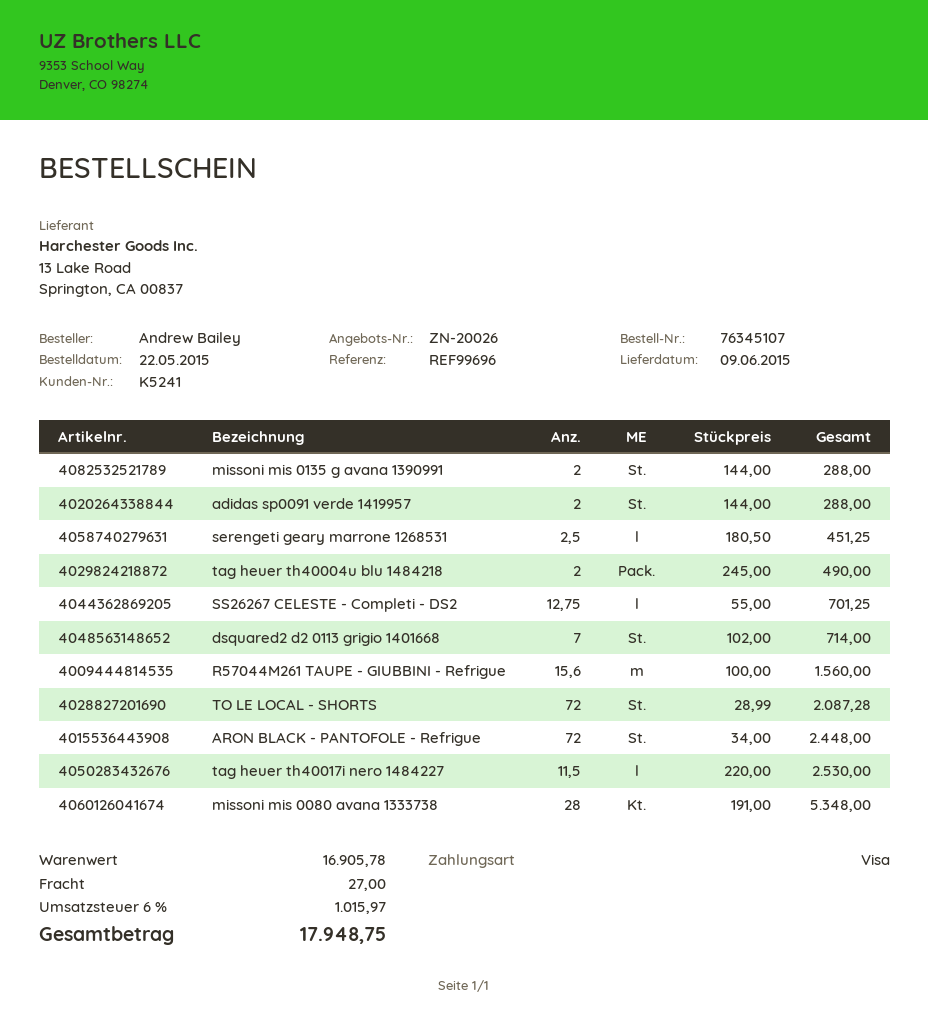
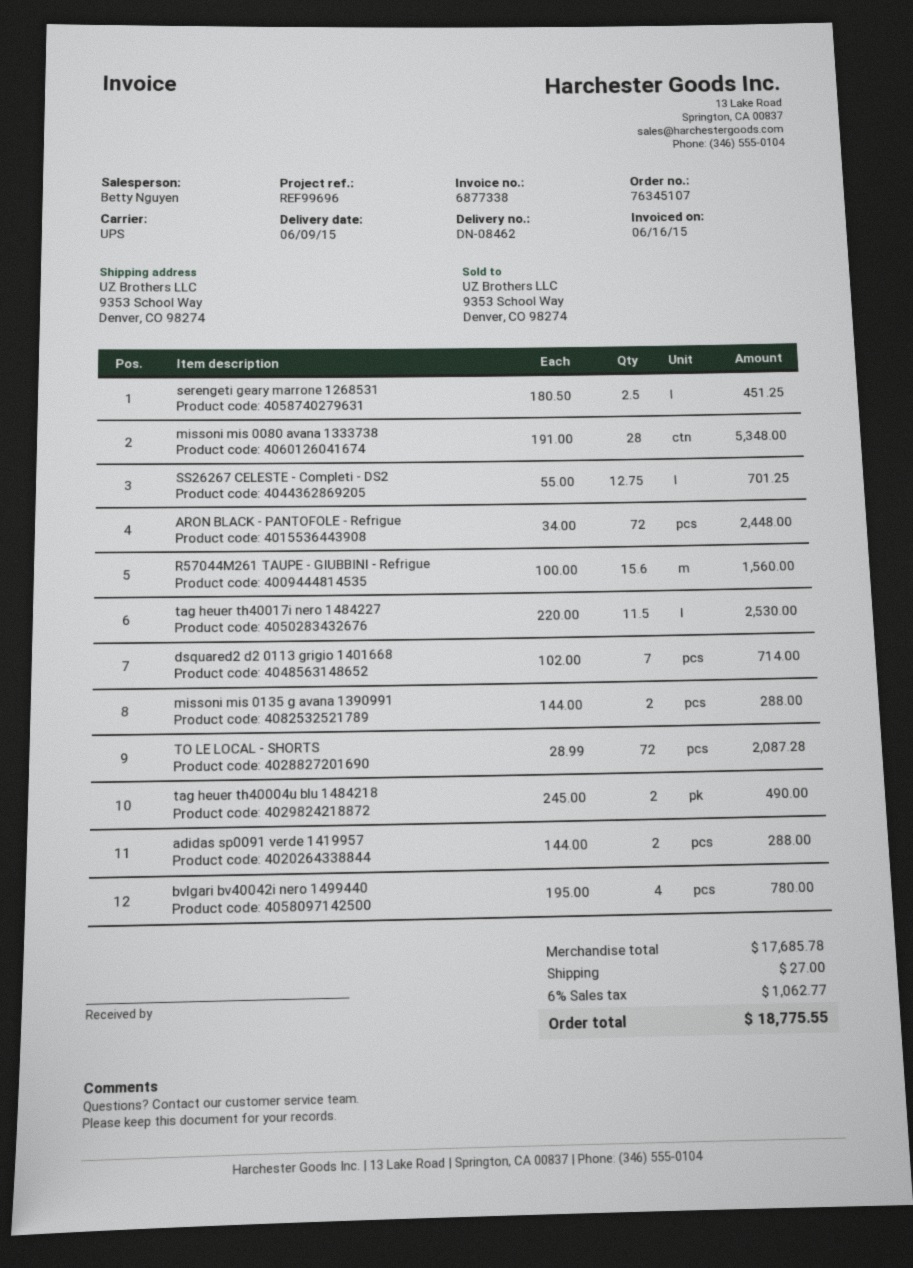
bvlgari bv40042i nero 1499440: none -> 4 x 195.00 = 780.00
subtotal: 16905.78 -> 17685.78
tax: 6% = 1015.97 -> 6% = 1062.77
total: 17948.75 -> 18775.55

